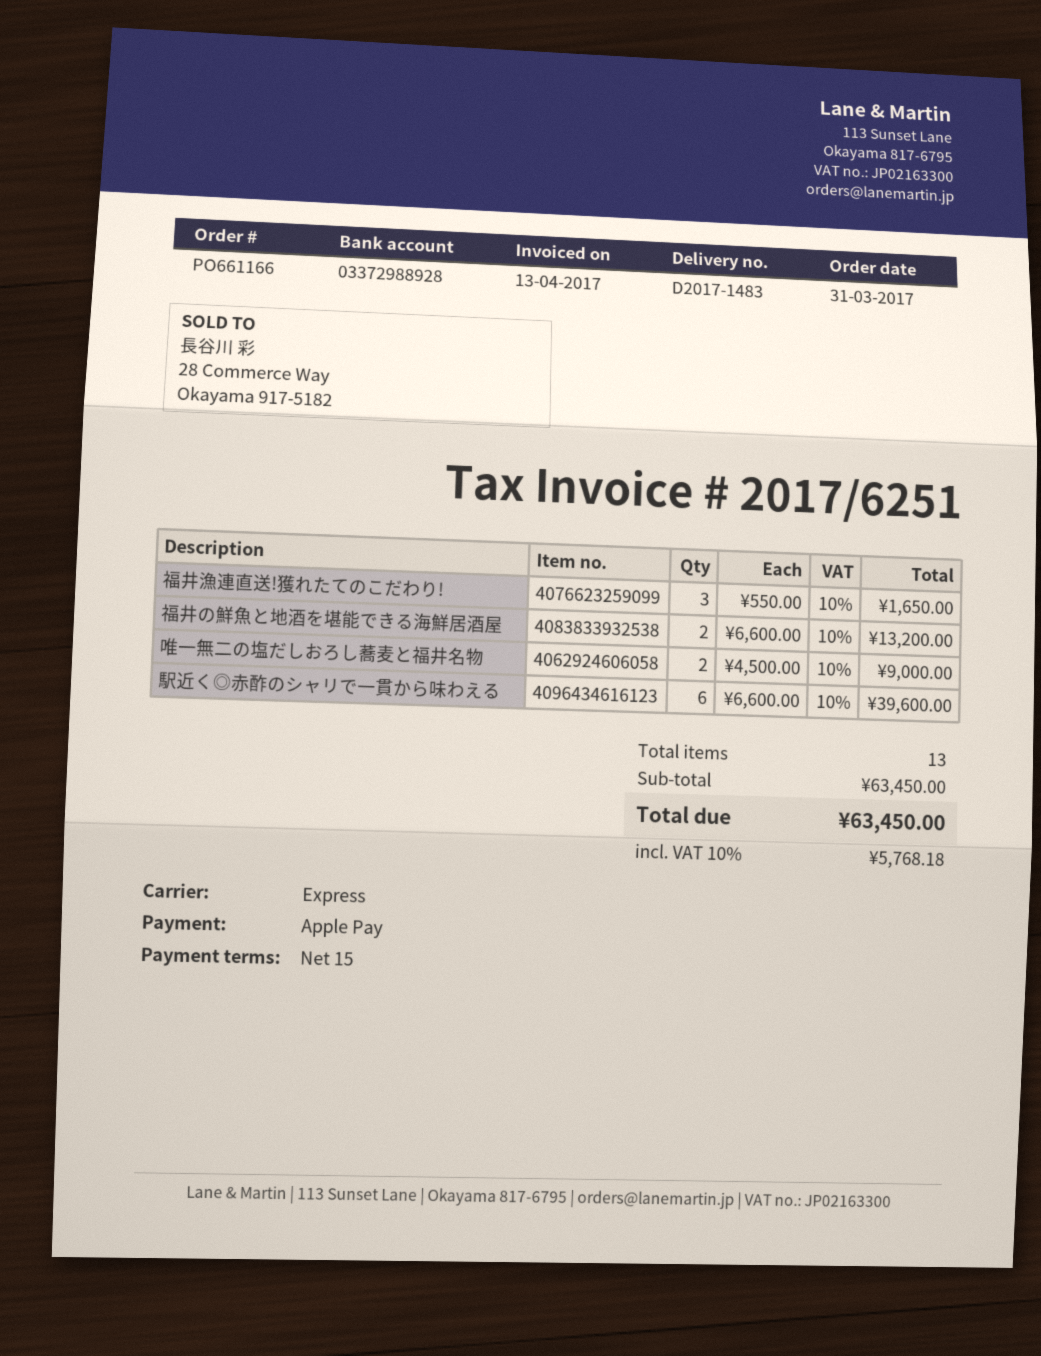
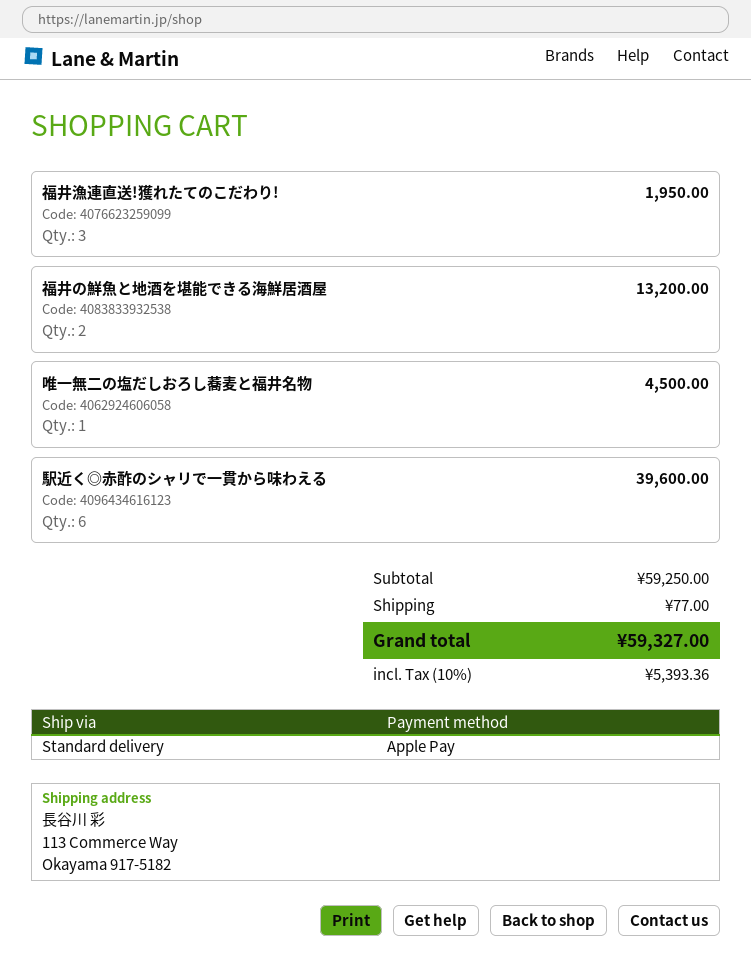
shipping method: express -> standard
福井漁連直送!獲れたてのこだわり!: 3 for 1650.00 -> 3 for 1950.00
唯一無二の塩だしおろし蕎麦と福井名物: 2 for 9000.00 -> 1 for 4500.00
subtotal: 63450.00 -> 59250.00
shipping: none -> 77.00
tax: 10% = 5768.18 -> 10% = 5393.36
total: 63450.00 -> 59327.00

